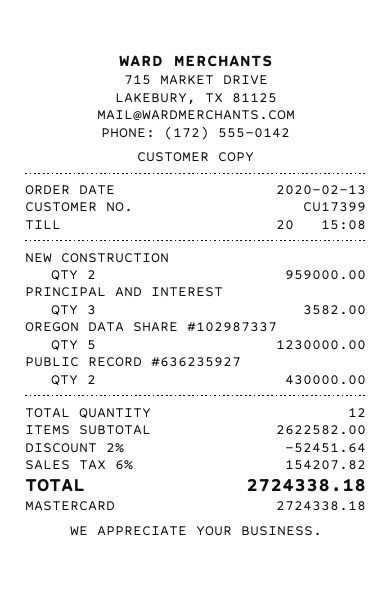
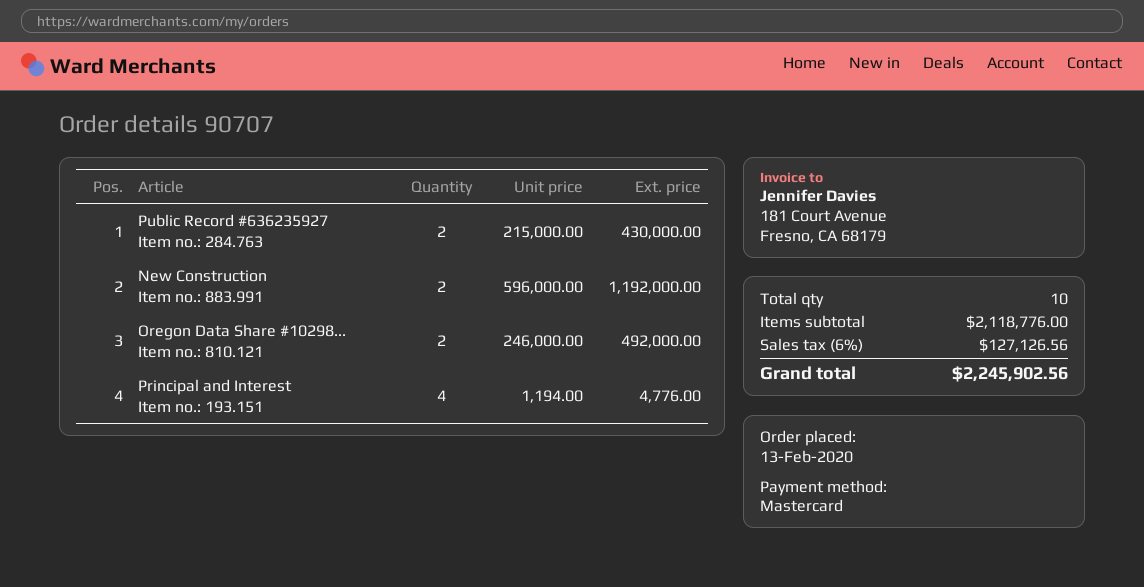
NEW CONSTRUCTION: 2 for 959000.00 -> 2 for 1192000.00
PRINCIPAL AND INTEREST: 3 for 3582.00 -> 4 for 4776.00
OREGON DATA SHARE #102987337: 5 for 1230000.00 -> 2 for 492000.00
total quantity: 12 -> 10
subtotal: 2622582.00 -> 2118776.00
discount: 2% = 52451.64 -> none
tax: 6% = 154207.82 -> 6% = 127126.56
total: 2724338.18 -> 2245902.56

